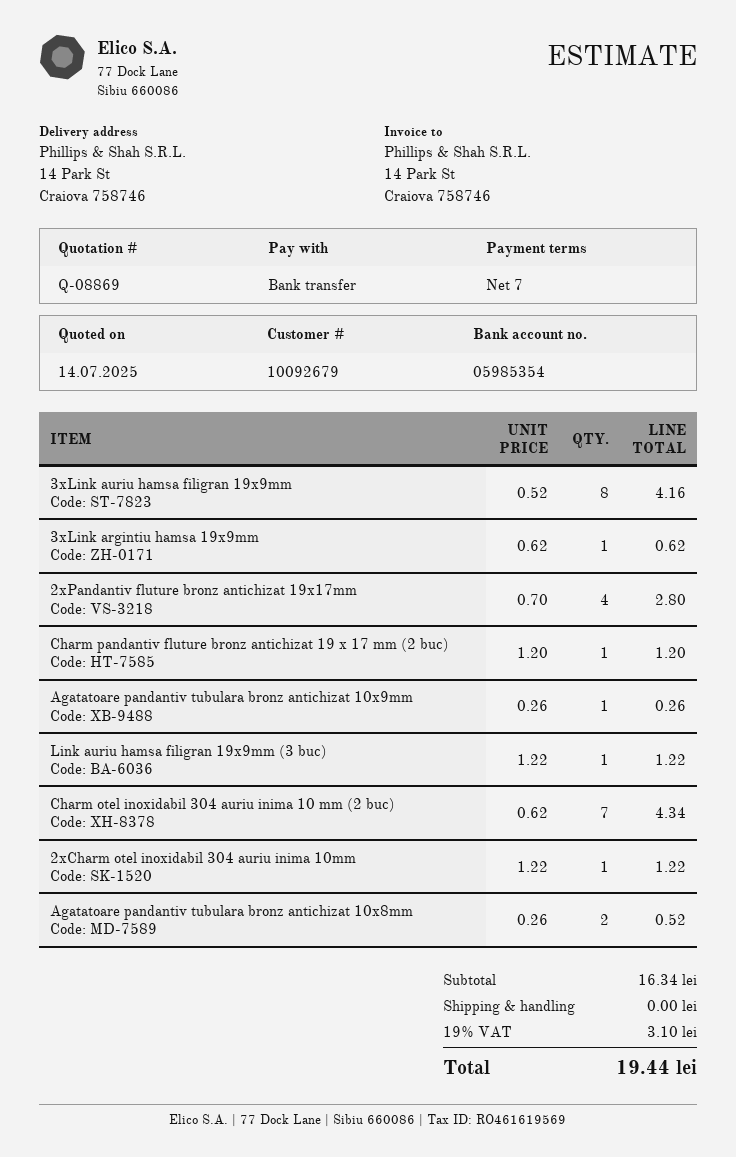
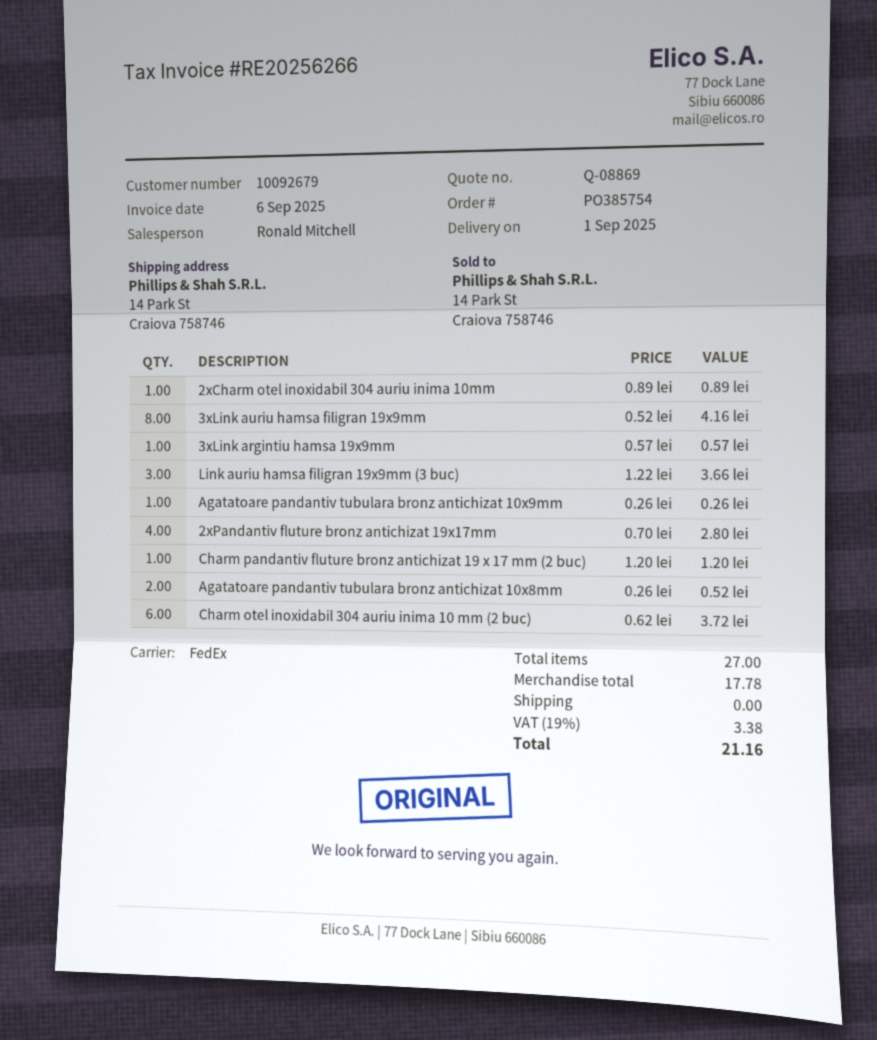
3xLink argintiu hamsa 19x9mm: 1 x 0.62 = 0.62 -> 1 x 0.57 = 0.57
Link auriu hamsa filigran 19x9mm (3 buc): 1 x 1.22 = 1.22 -> 3 x 1.22 = 3.66
Charm otel inoxidabil 304 auriu inima 10 mm (2 buc): 7 x 0.62 = 4.34 -> 6 x 0.62 = 3.72
2xCharm otel inoxidabil 304 auriu inima 10mm: 1 x 1.22 = 1.22 -> 1 x 0.89 = 0.89
subtotal: 16.34 -> 17.78
tax: 19% = 3.10 -> 19% = 3.38
total: 19.44 -> 21.16

